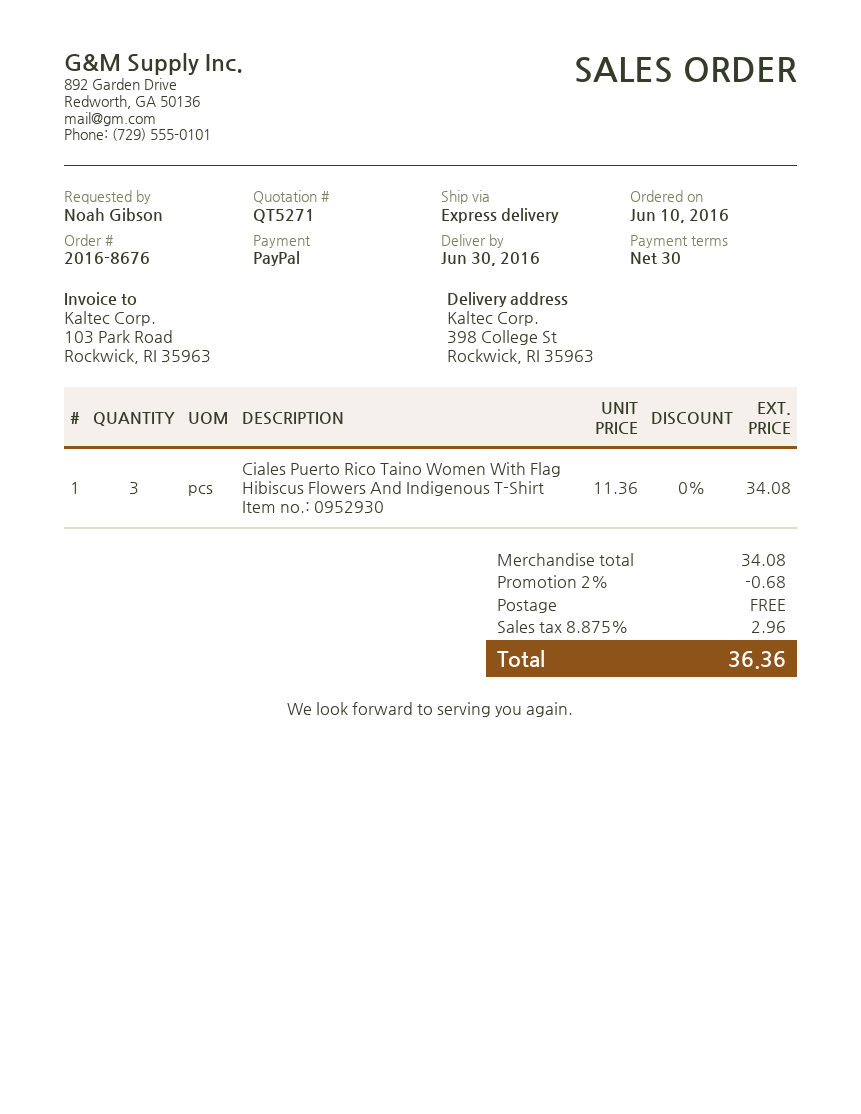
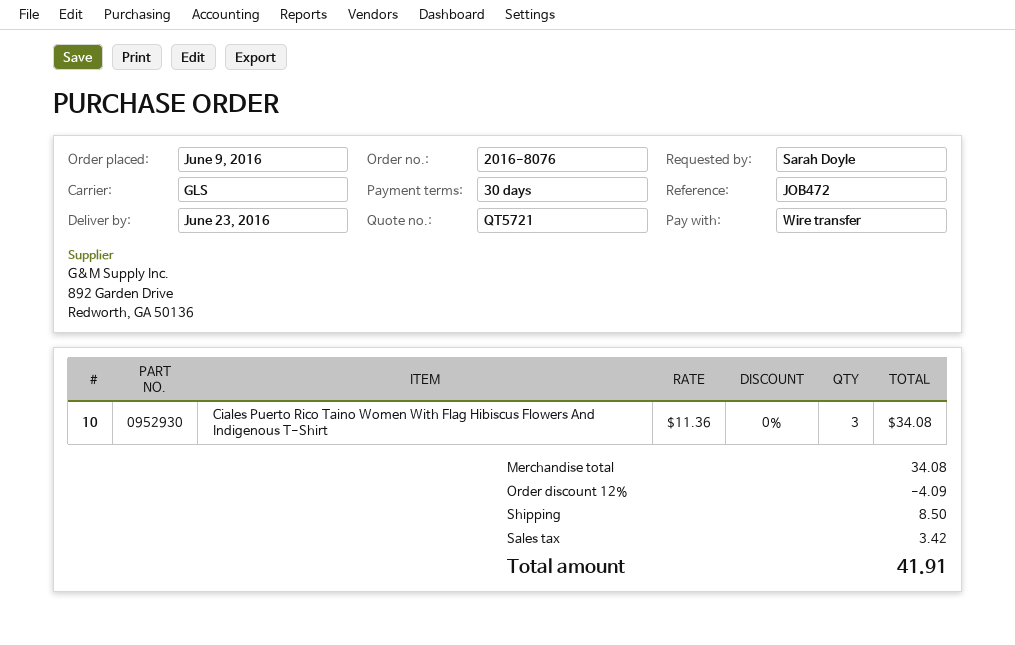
quote number: QT5271 -> QT5721
order number: 2016-8676 -> 2016-8076
order date: 2016-06-10 -> 2016-06-09
delivery date: 2016-06-30 -> 2016-06-23
ordered by: Noah Gibson -> Sarah Doyle
payment method: PayPal -> bank transfer
shipping method: express -> GLS
discount: 2% = 0.68 -> 12% = 4.09
shipping: 0.00 -> 8.50
tax: 2.96 -> 3.42
total: 36.36 -> 41.91

